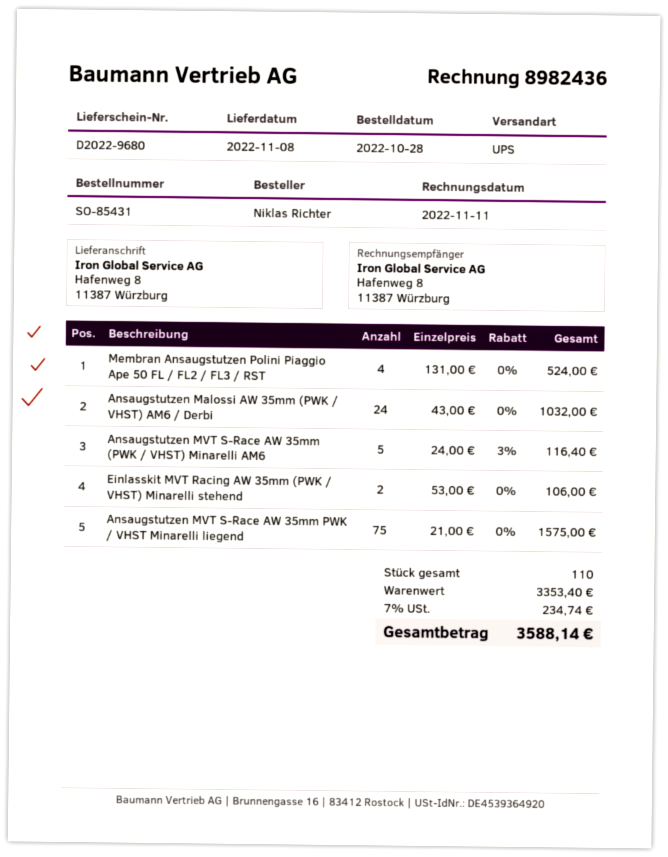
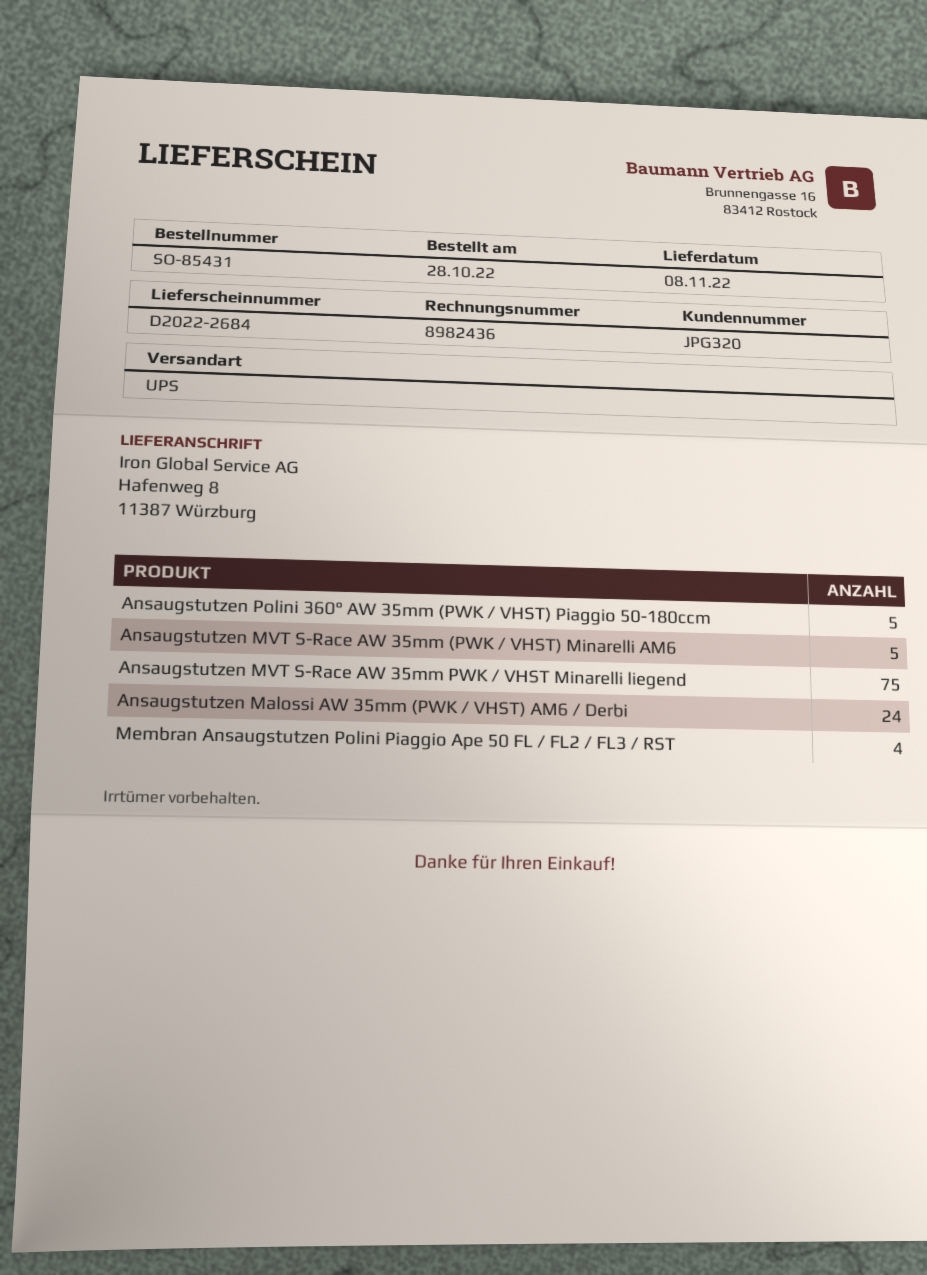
delivery note number: D2022-9680 -> D2022-2684
Einlasskit MVT Racing AW 35mm (PWK / VHST) Minarelli stehend: 2 -> none
Ansaugstutzen Polini 360° AW 35mm (PWK / VHST) Piaggio 50-180ccm: none -> 5

